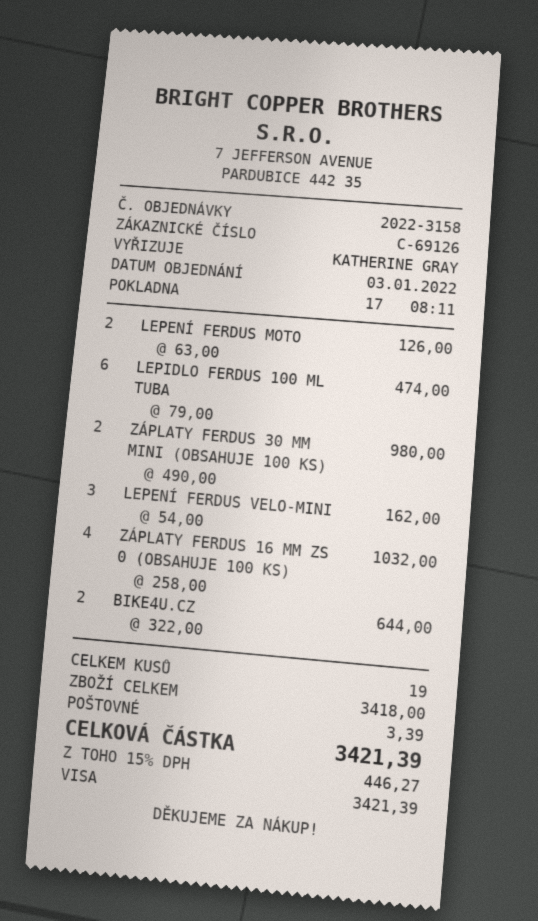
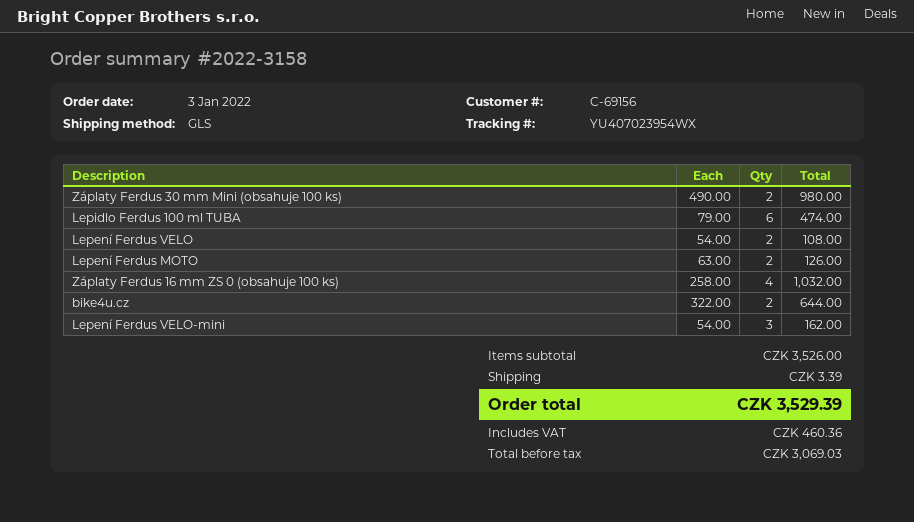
customer number: C-69126 -> C-69156
Lepení Ferdus VELO: none -> 2 x 54.00 = 108.00
subtotal: 3418.00 -> 3526.00
tax: 446.27 -> 460.36
total: 3421.39 -> 3529.39

